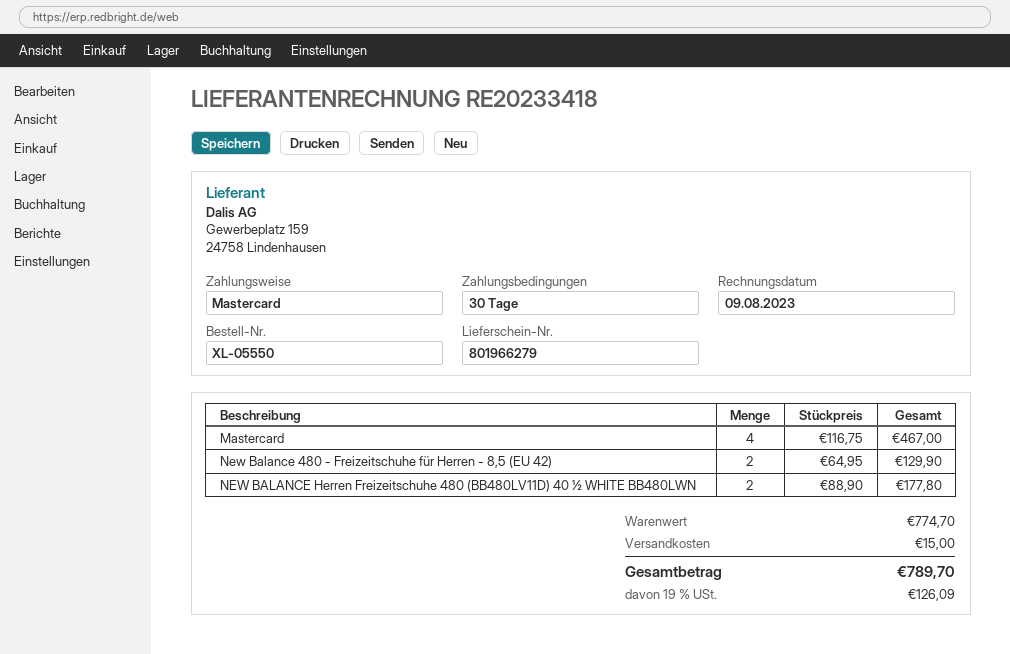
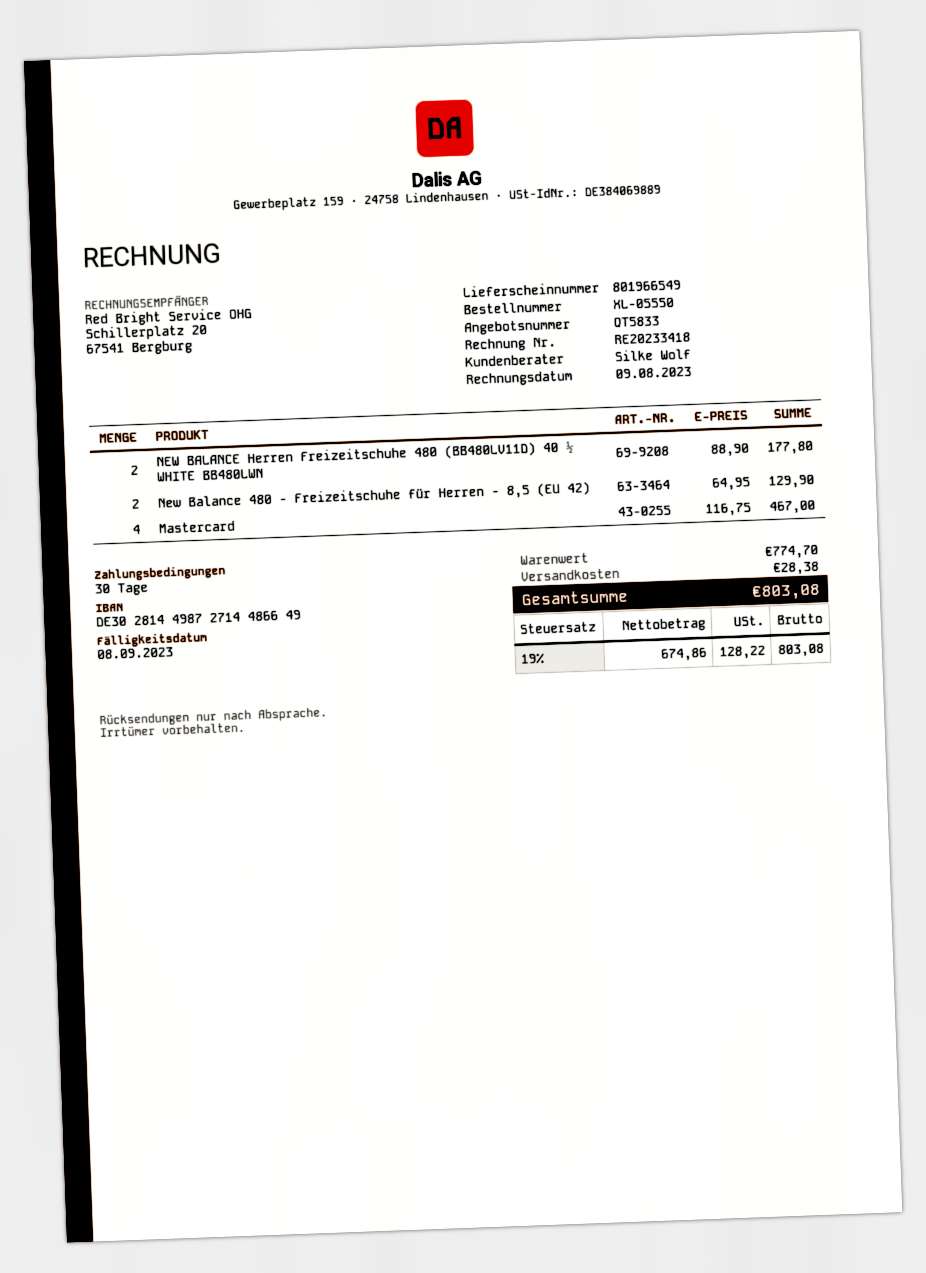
delivery note number: 801966279 -> 801966549
shipping: 15.00 -> 28.38
tax: 19% = 126.09 -> 19% = 128.22
total: 789.70 -> 803.08

